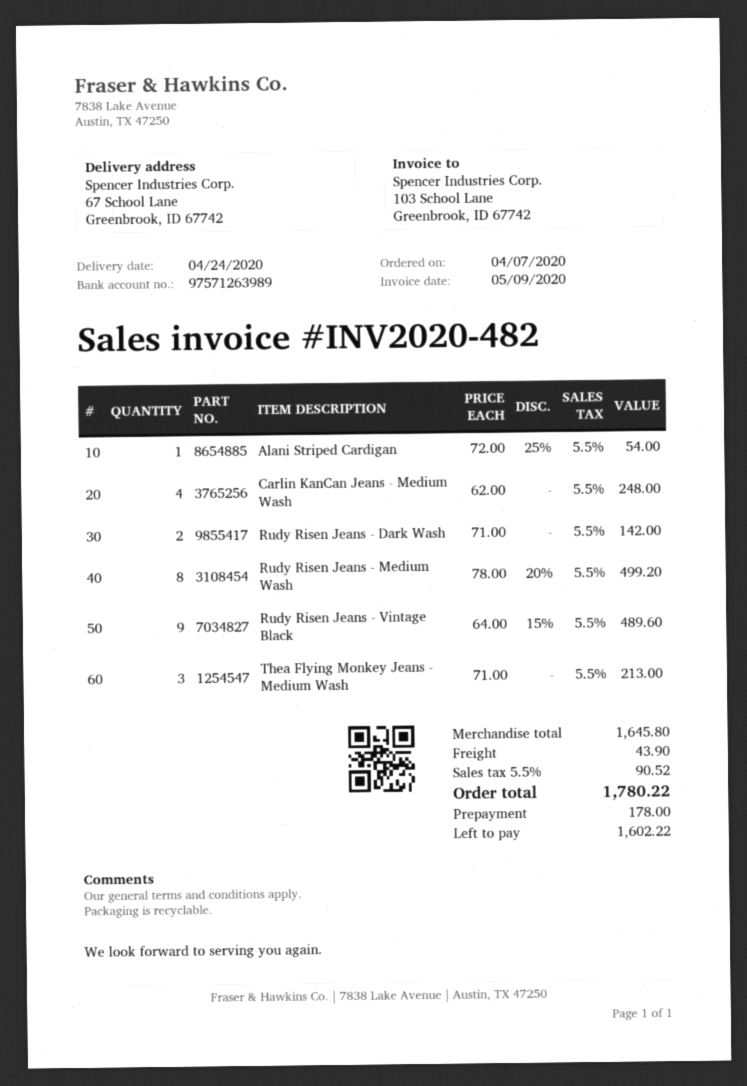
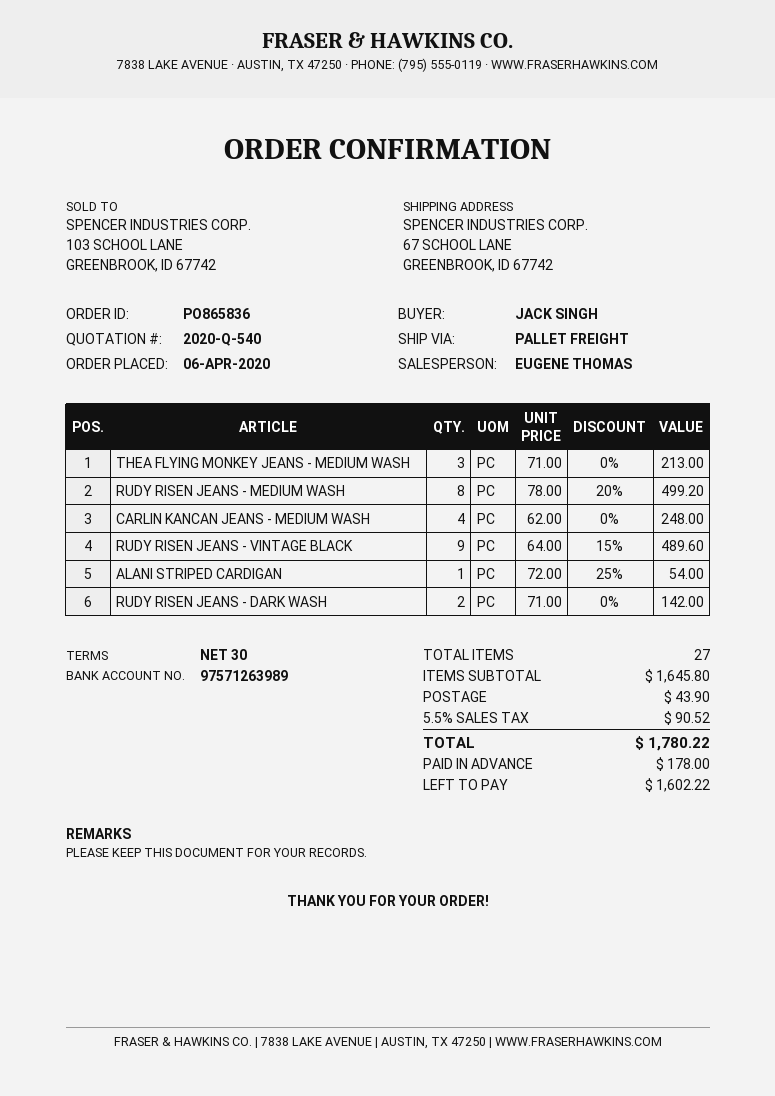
order date: 2020-04-07 -> 2020-04-06

